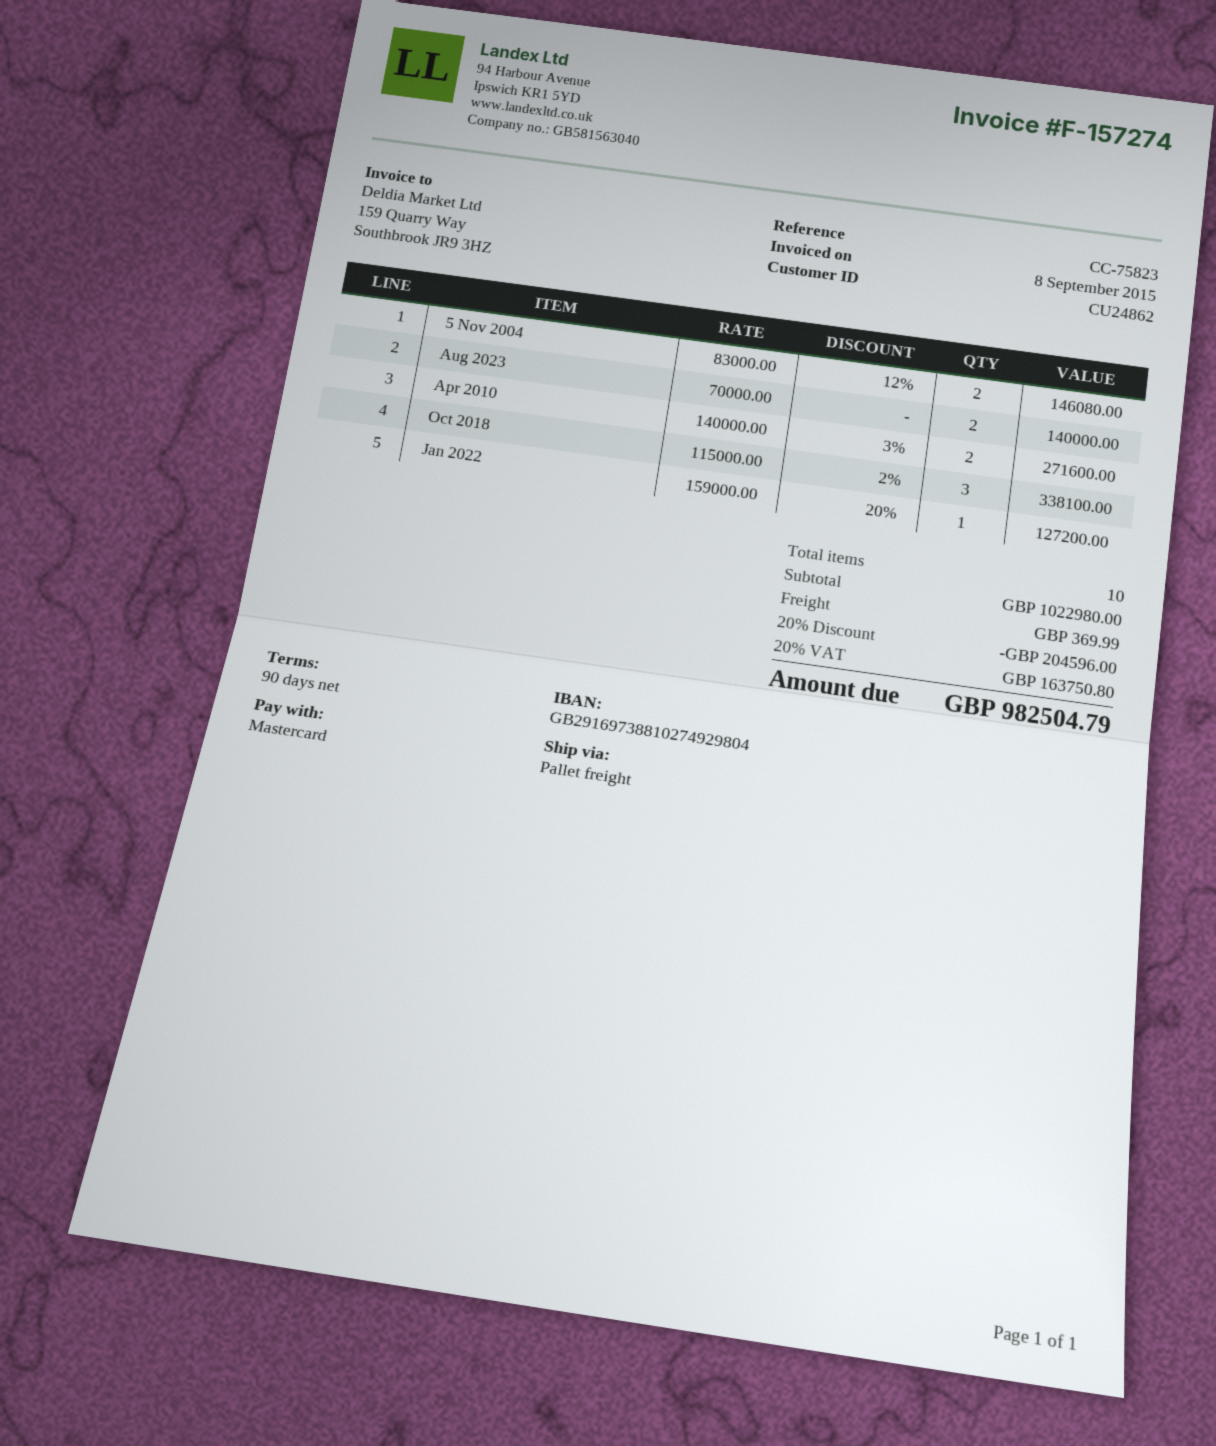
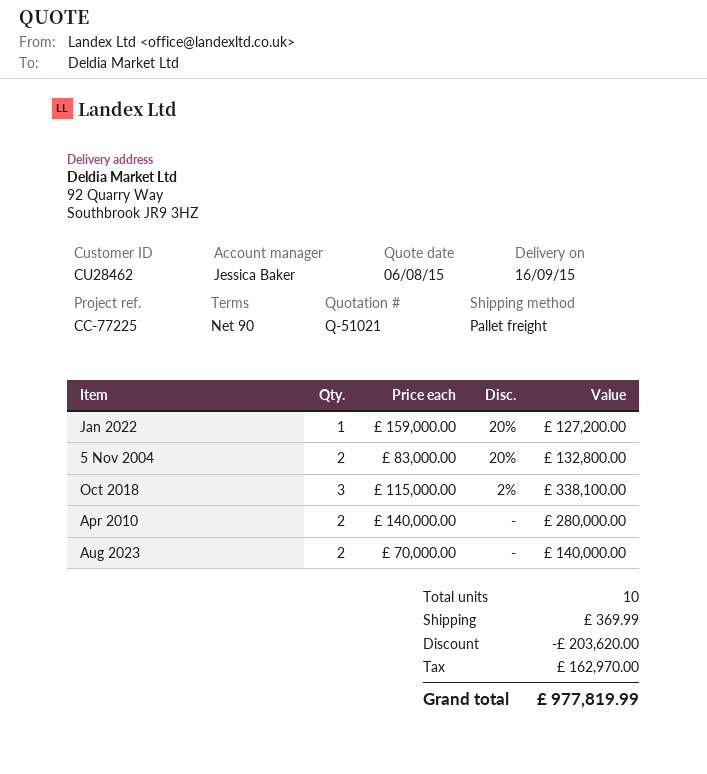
customer number: CU24862 -> CU28462
reference: CC-75823 -> CC-77225
5 Nov 2004: 2 x 83000.00 - 12% = 146080.00 -> 2 x 83000.00 - 20% = 132800.00
Apr 2010: 2 x 140000.00 - 3% = 271600.00 -> 2 x 140000.00 = 280000.00
discount: 204596.00 -> 203620.00
tax: 163750.80 -> 162970.00
total: 982504.79 -> 977819.99

